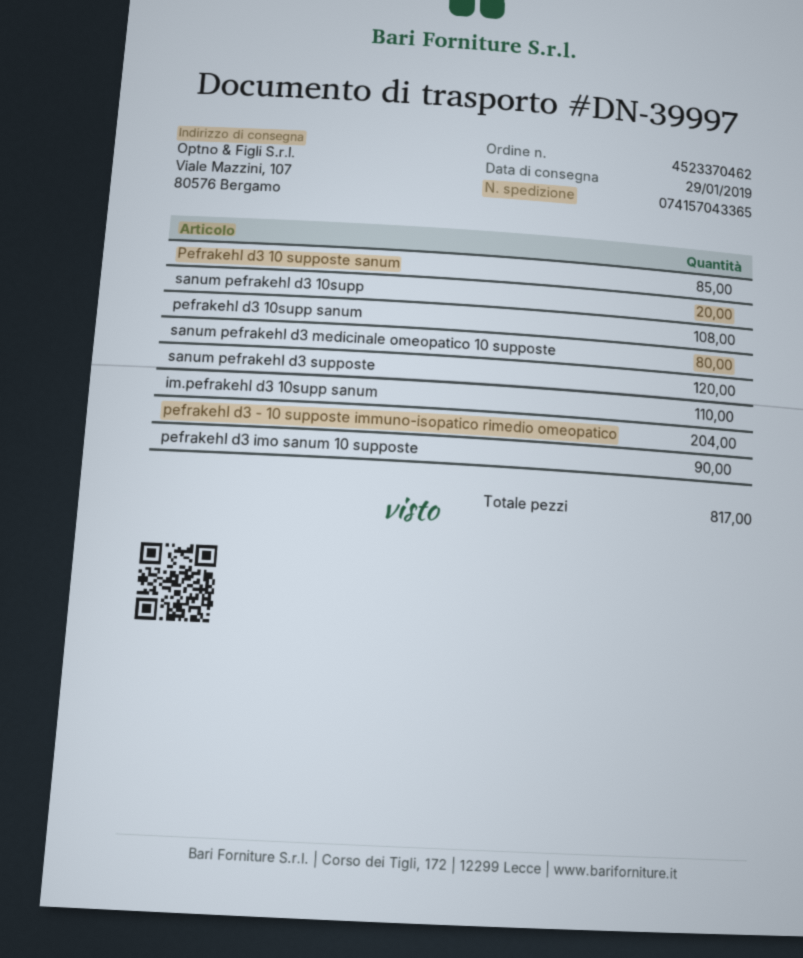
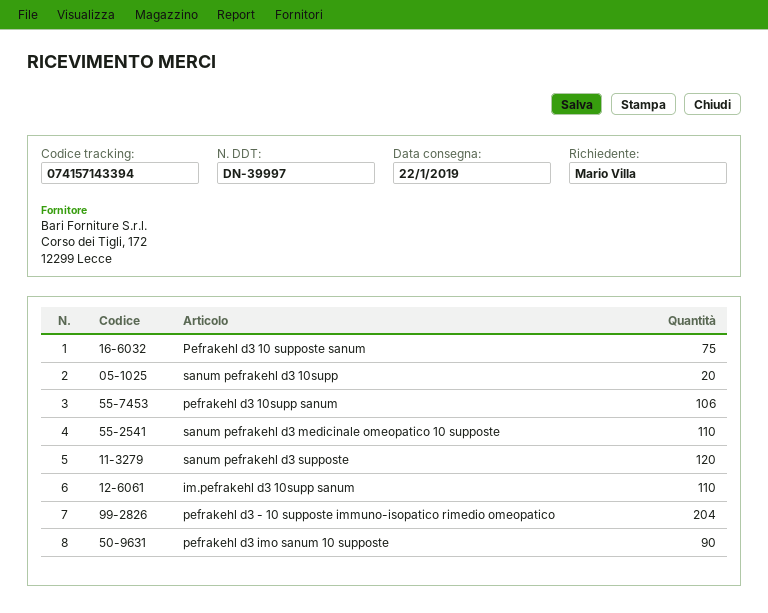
delivery date: 2019-01-29 -> 2019-01-22
tracking number: 074157043365 -> 074157143394
Pefrakehl d3 10 supposte sanum: 85 -> 75
pefrakehl d3 10supp sanum: 108 -> 106
sanum pefrakehl d3 medicinale omeopatico 10 supposte: 80 -> 110

